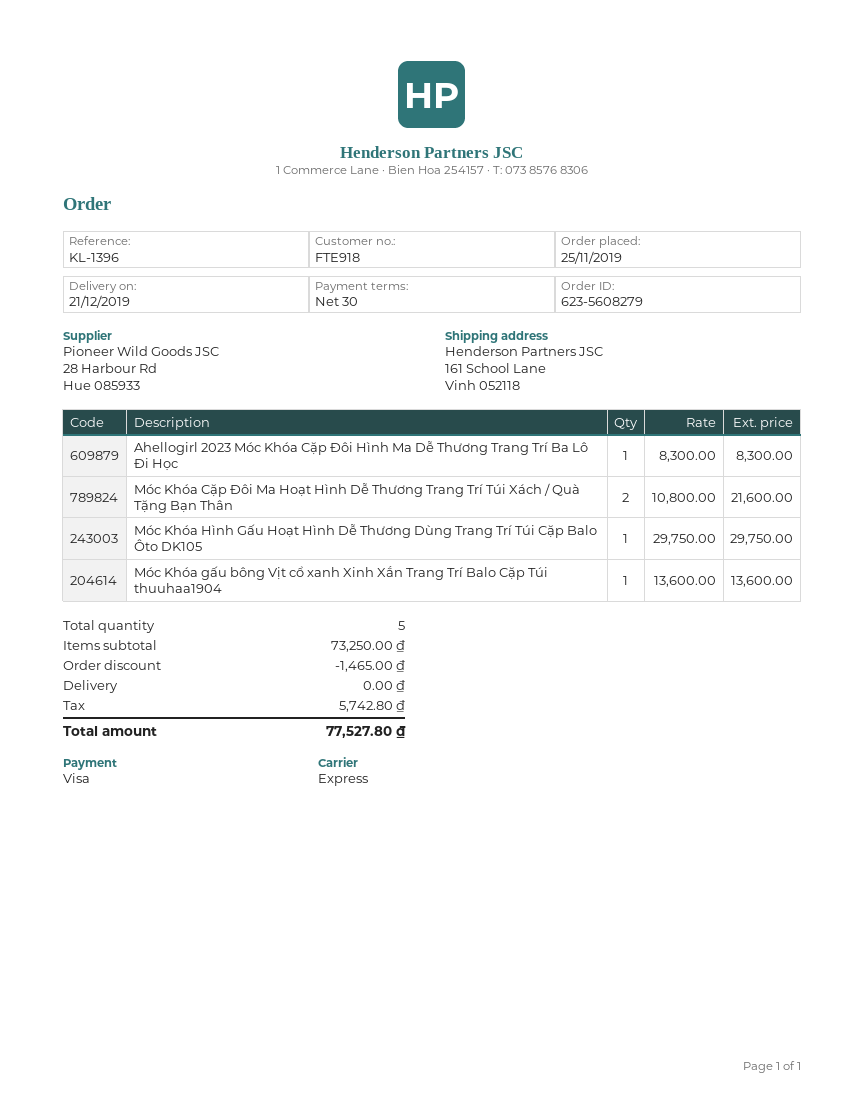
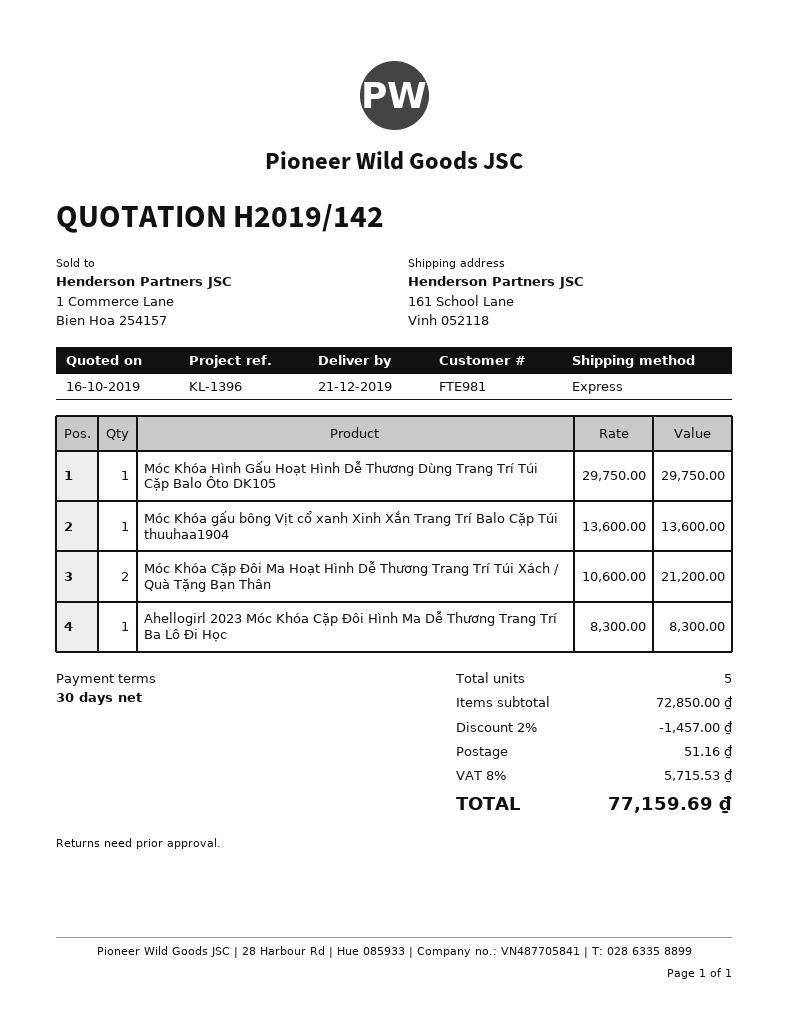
customer number: FTE918 -> FTE981
Móc Khóa Cặp Đôi Ma Hoạt Hình Dễ Thương Trang Trí Túi Xách / Quà Tặng Bạn Thân: 2 x 10800.00 = 21600.00 -> 2 x 10600.00 = 21200.00
subtotal: 73250.00 -> 72850.00
discount: 1465.00 -> 1457.00
shipping: 0.00 -> 51.16
tax: 5742.80 -> 5715.53
total: 77527.80 -> 77159.69

